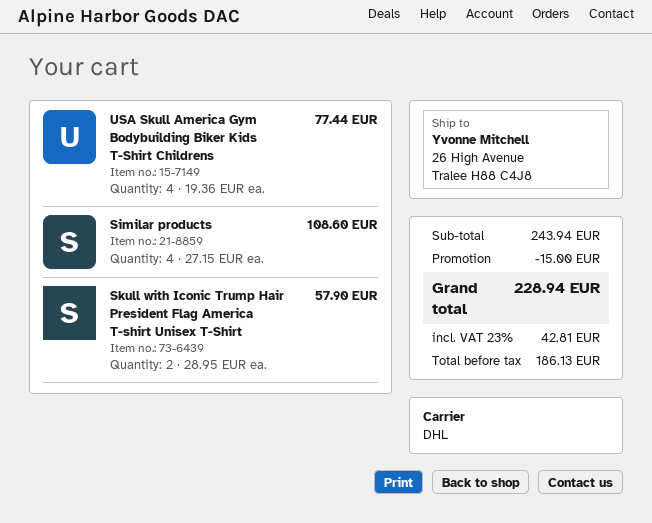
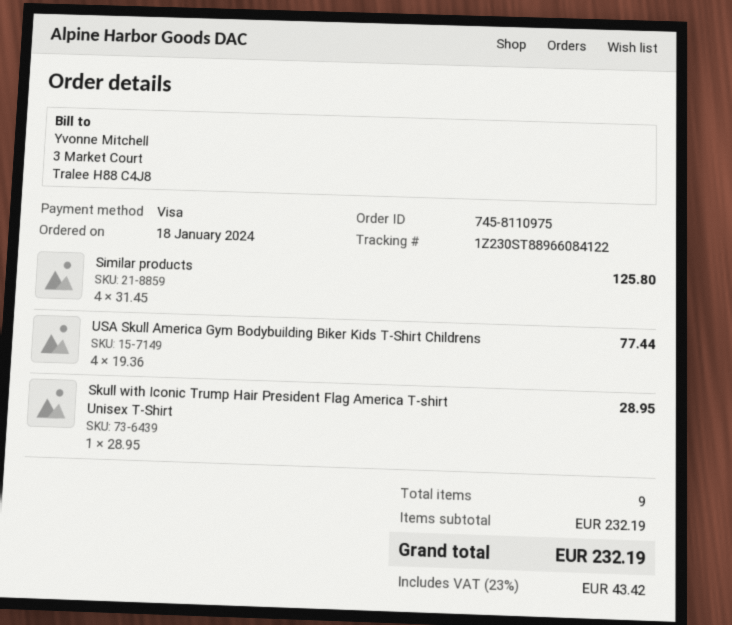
Similar products: 4 x 27.15 = 108.60 -> 4 x 31.45 = 125.80
Skull with Iconic Trump Hair President Flag America T-shirt Unisex T-Shirt: 2 x 28.95 = 57.90 -> 1 x 28.95 = 28.95
subtotal: 243.94 -> 232.19
discount: 15.00 -> none
tax: 23% = 42.81 -> 23% = 43.42
total: 228.94 -> 232.19

